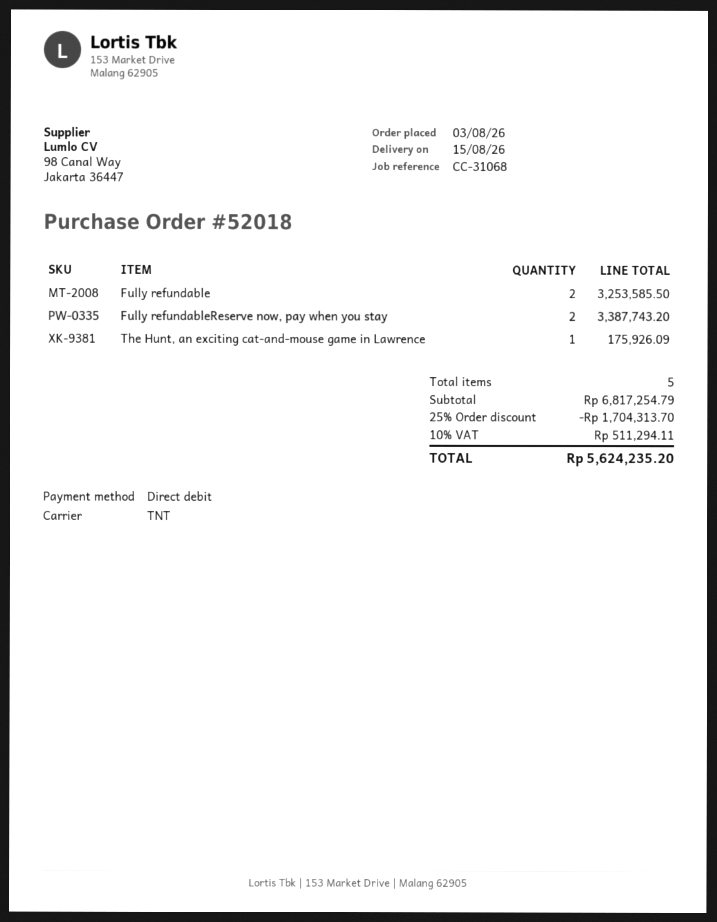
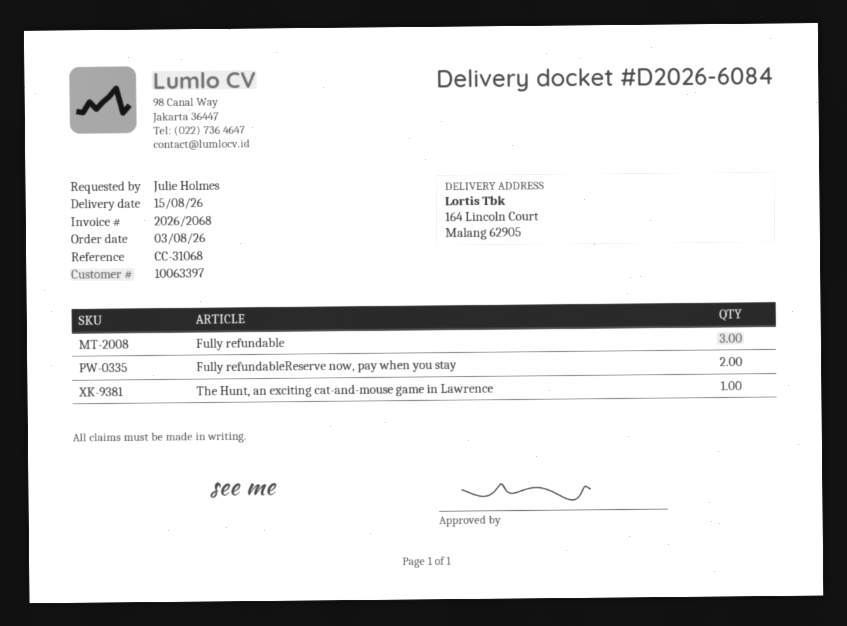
Fully refundable: 2 -> 3

